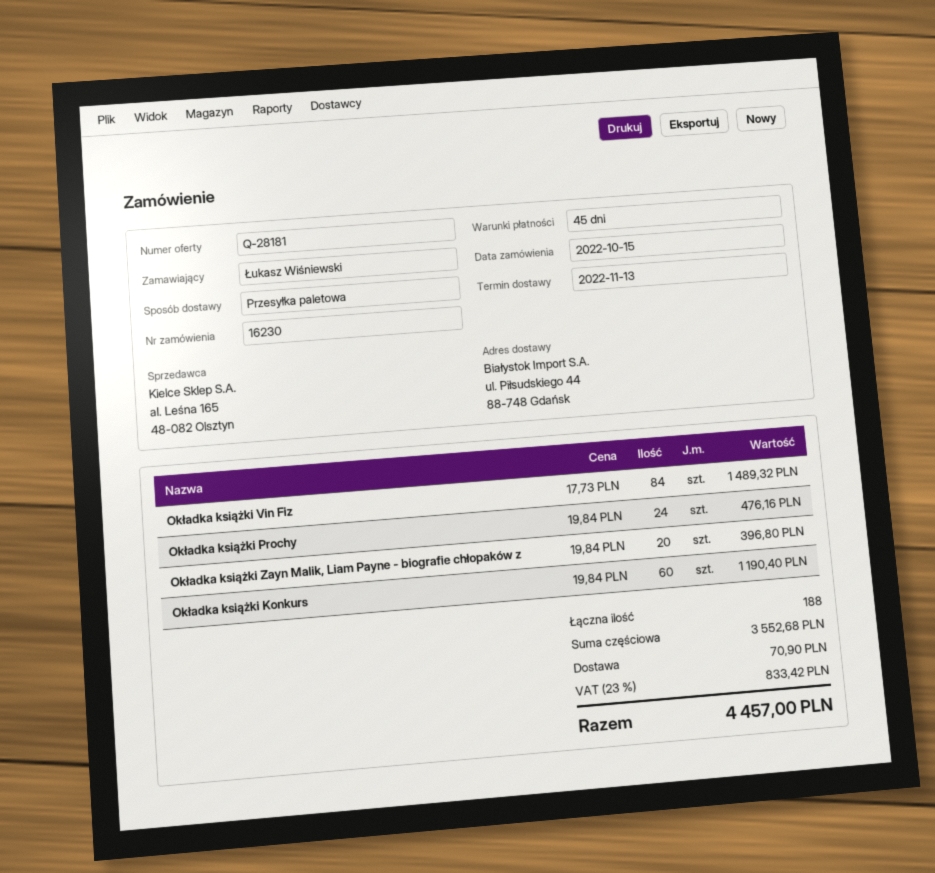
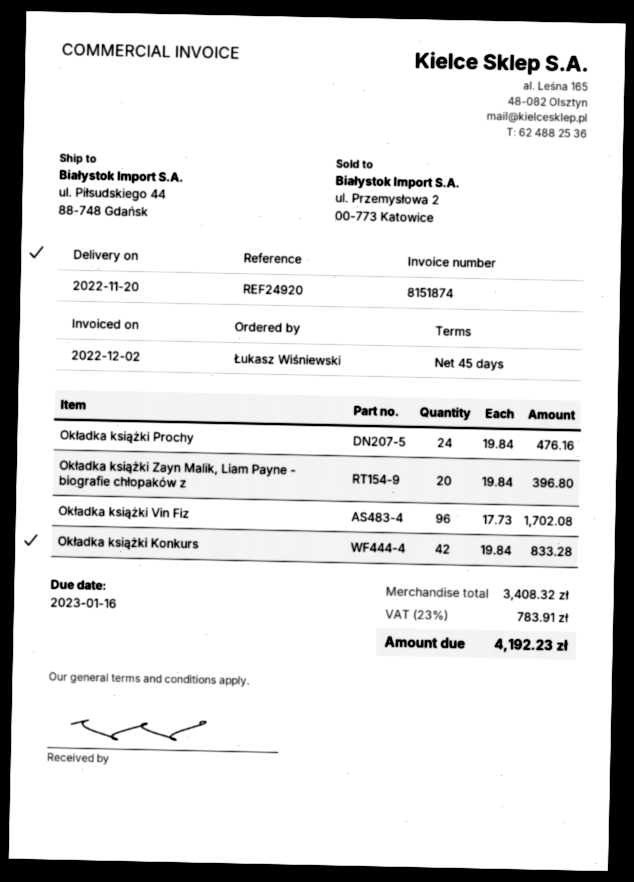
delivery date: 2022-11-13 -> 2022-11-20
Okładka książki Vin Fiz: 84 x 17.73 = 1489.32 -> 96 x 17.73 = 1702.08
Okładka książki Konkurs: 60 x 19.84 = 1190.40 -> 42 x 19.84 = 833.28
subtotal: 3552.68 -> 3408.32
shipping: 70.90 -> none
tax: 23% = 833.42 -> 23% = 783.91
total: 4457.00 -> 4192.23

